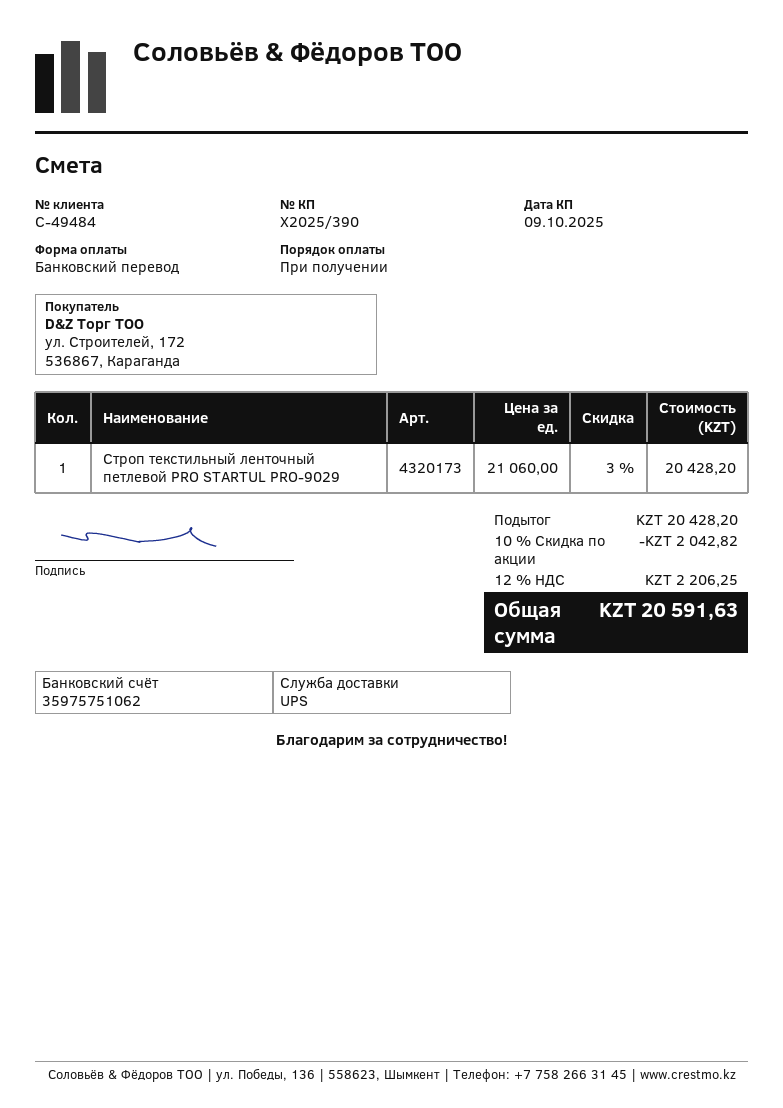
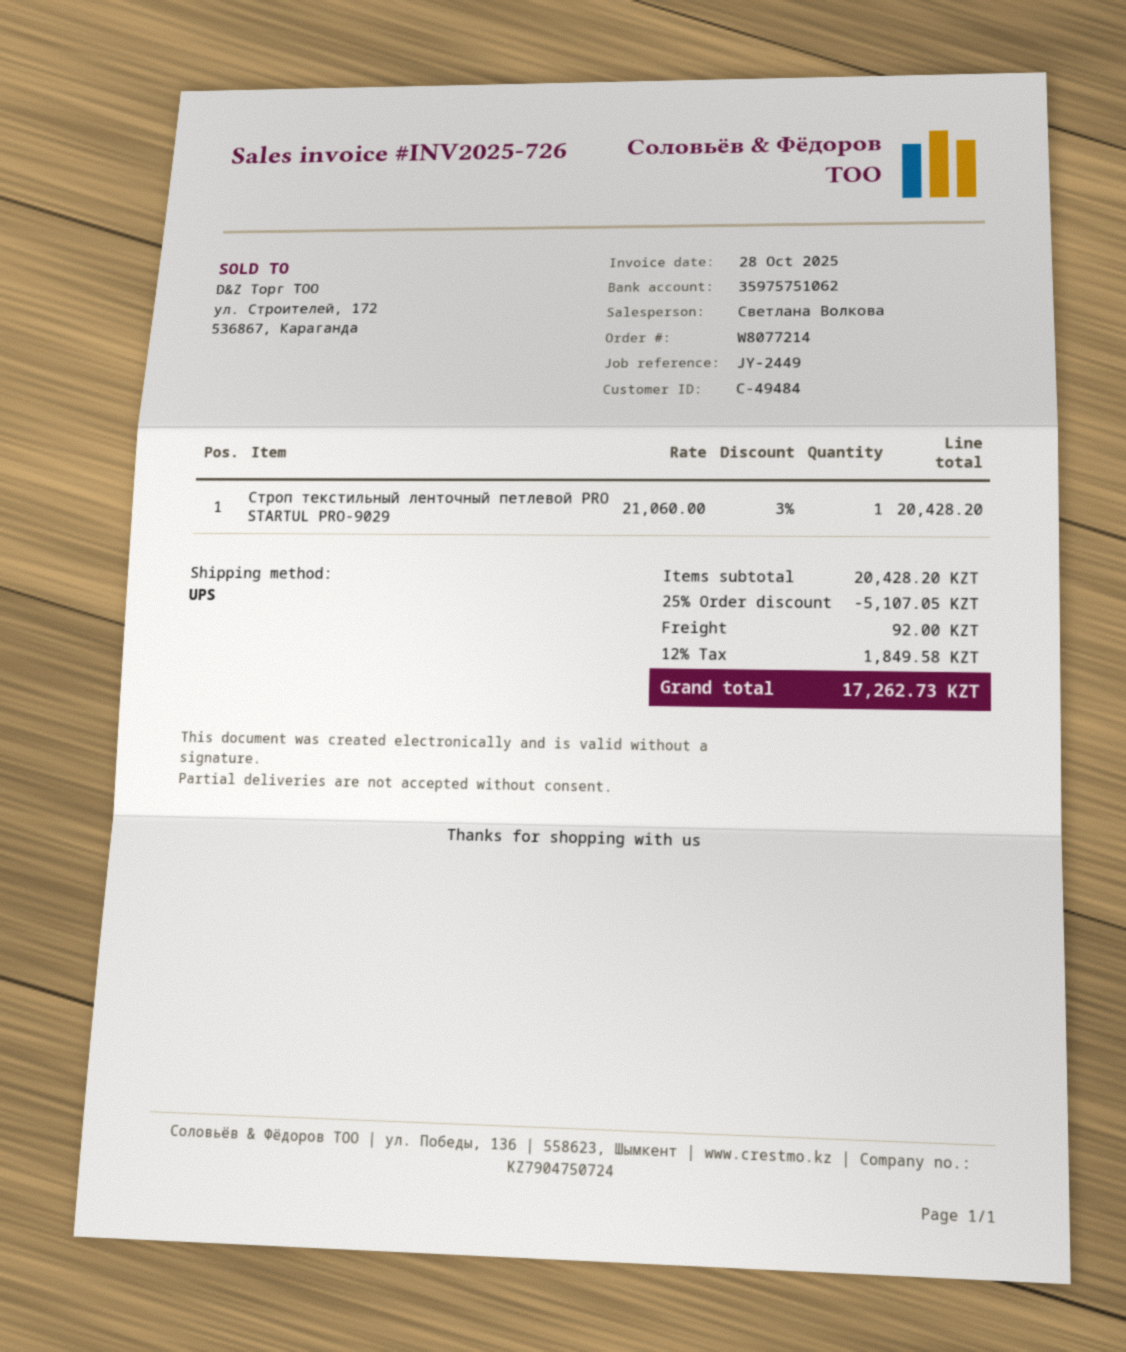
discount: 10% = 2042.82 -> 25% = 5107.05
shipping: none -> 92.00
tax: 12% = 2206.25 -> 12% = 1849.58
total: 20591.63 -> 17262.73

